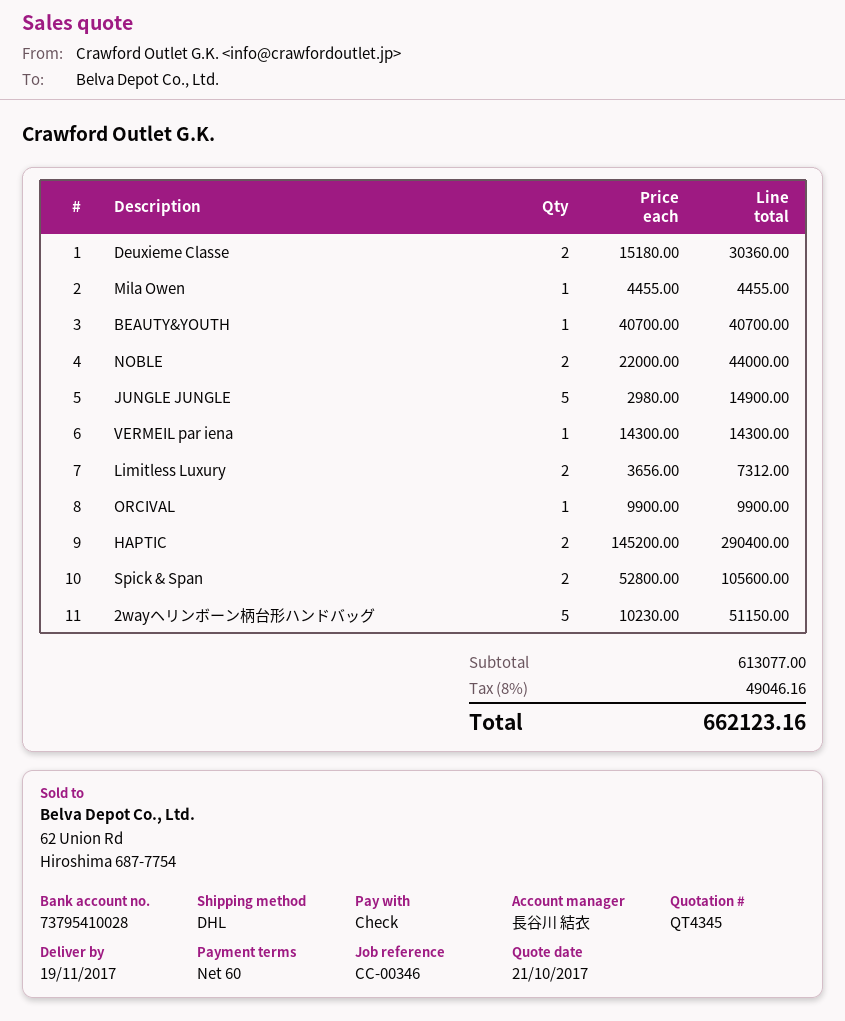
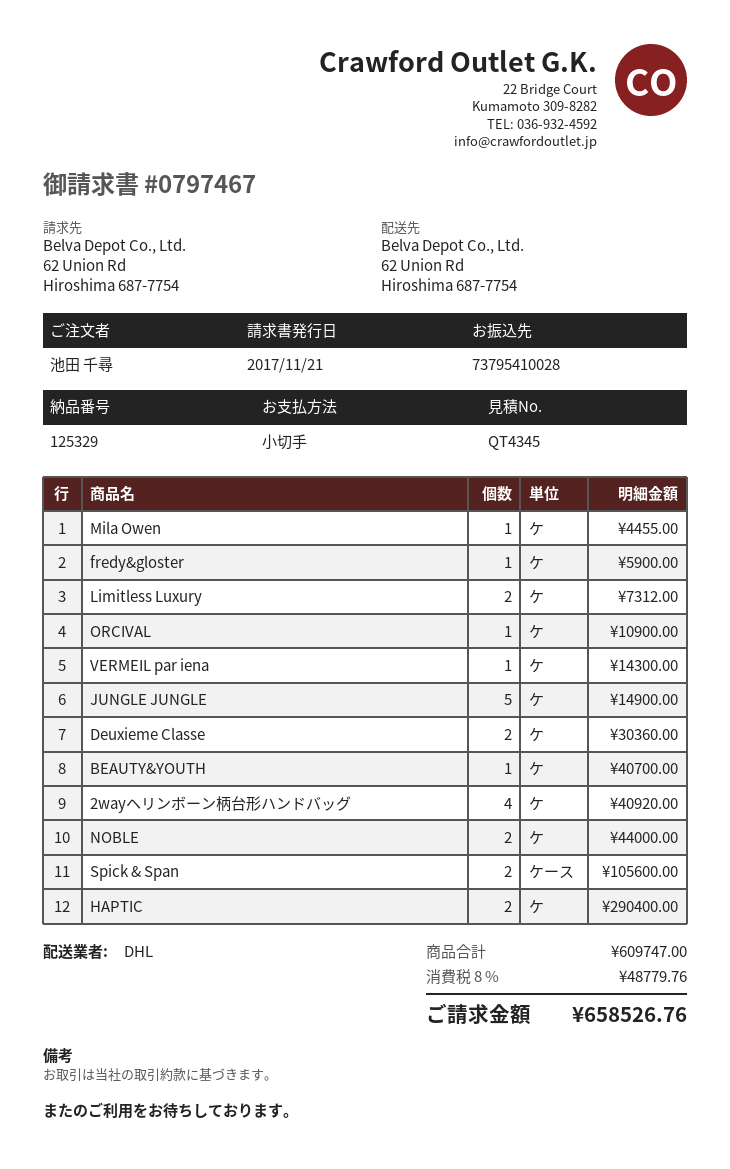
ORCIVAL: 1 for 9900.00 -> 1 for 10900.00
2wayヘリンボーン柄台形ハンドバッグ: 5 for 51150.00 -> 4 for 40920.00
fredy&gloster: none -> 1 for 5900.00
subtotal: 613077.00 -> 609747.00
tax: 8% = 49046.16 -> 8% = 48779.76
total: 662123.16 -> 658526.76

